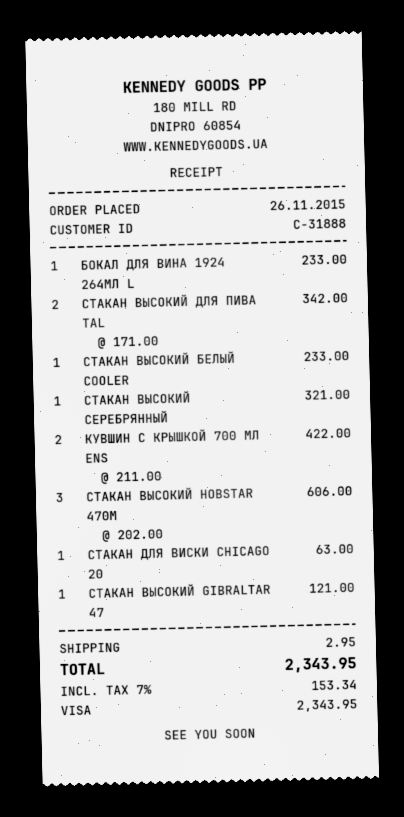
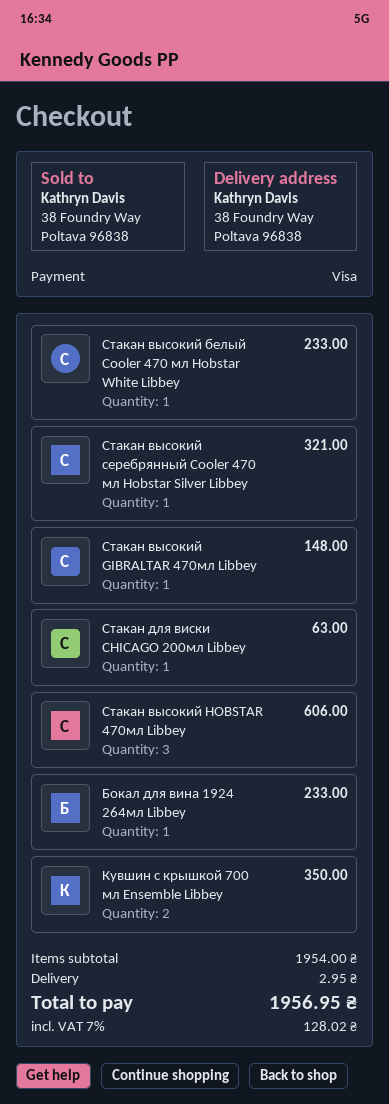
СТАКАН ВЫСОКИЙ ДЛЯ ПИВА TAL: 2 for 342.00 -> none
КУВШИН С КРЫШКОЙ 700 МЛ ENS: 2 for 422.00 -> 2 for 350.00
СТАКАН ВЫСОКИЙ GIBRALTAR 47: 1 for 121.00 -> 1 for 148.00
tax: 7% = 153.34 -> 7% = 128.02
total: 2343.95 -> 1956.95

